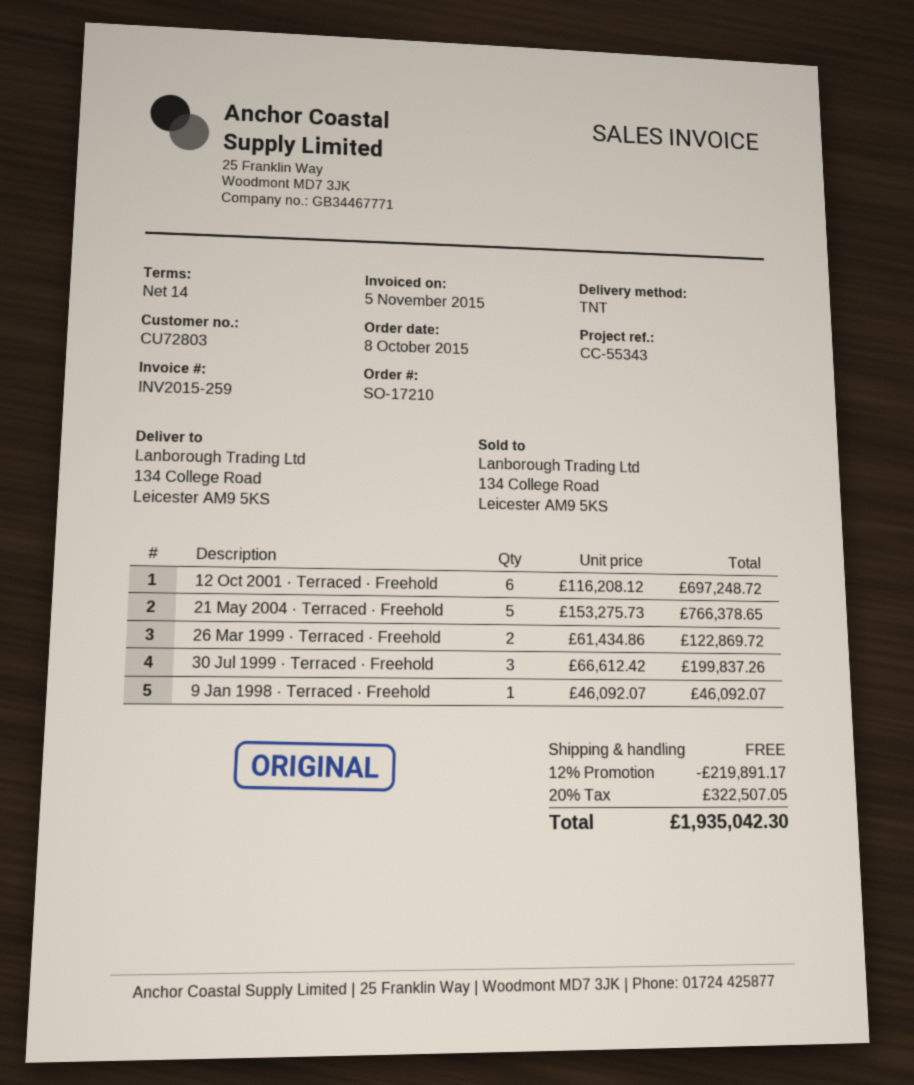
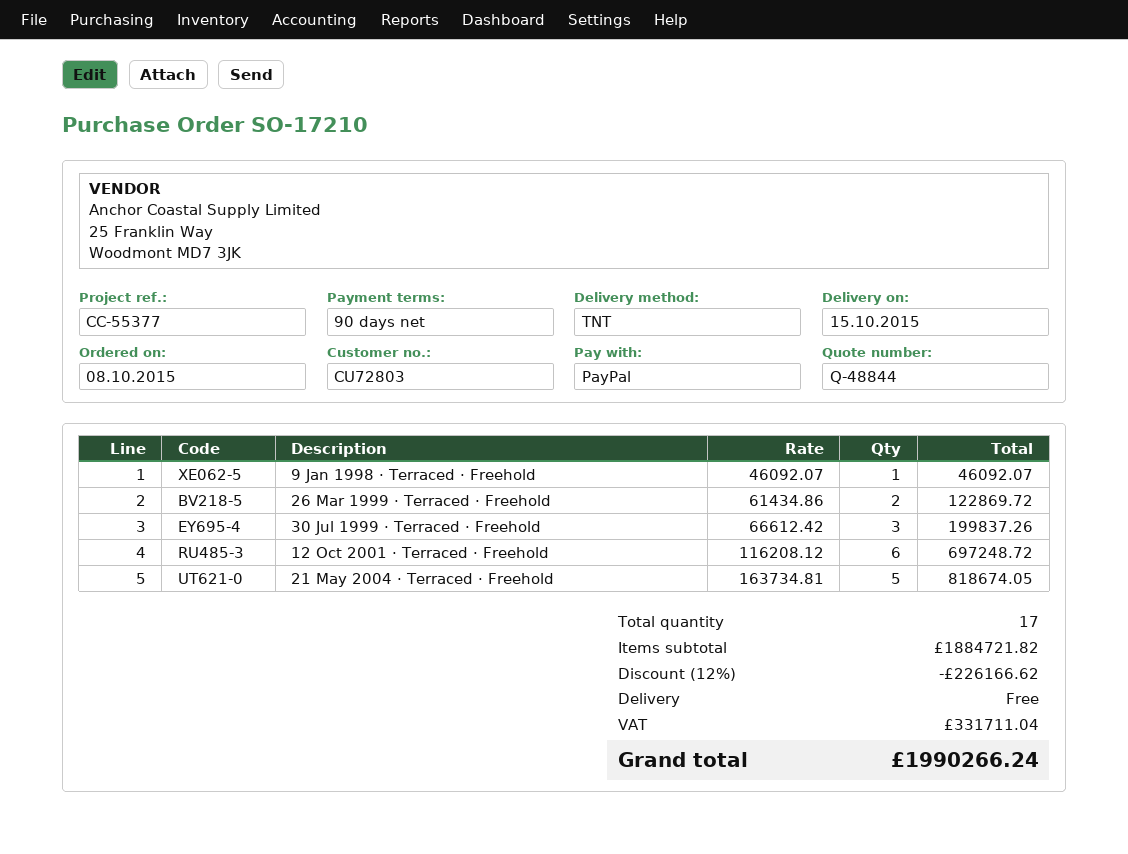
payment terms: 14 days -> 90 days
reference: CC-55343 -> CC-55377
21 May 2004 · Terraced · Freehold: 5 x 153275.73 = 766378.65 -> 5 x 163734.81 = 818674.05
discount: 12% = 219891.17 -> 12% = 226166.62
tax: 322507.05 -> 331711.04
total: 1935042.30 -> 1990266.24

